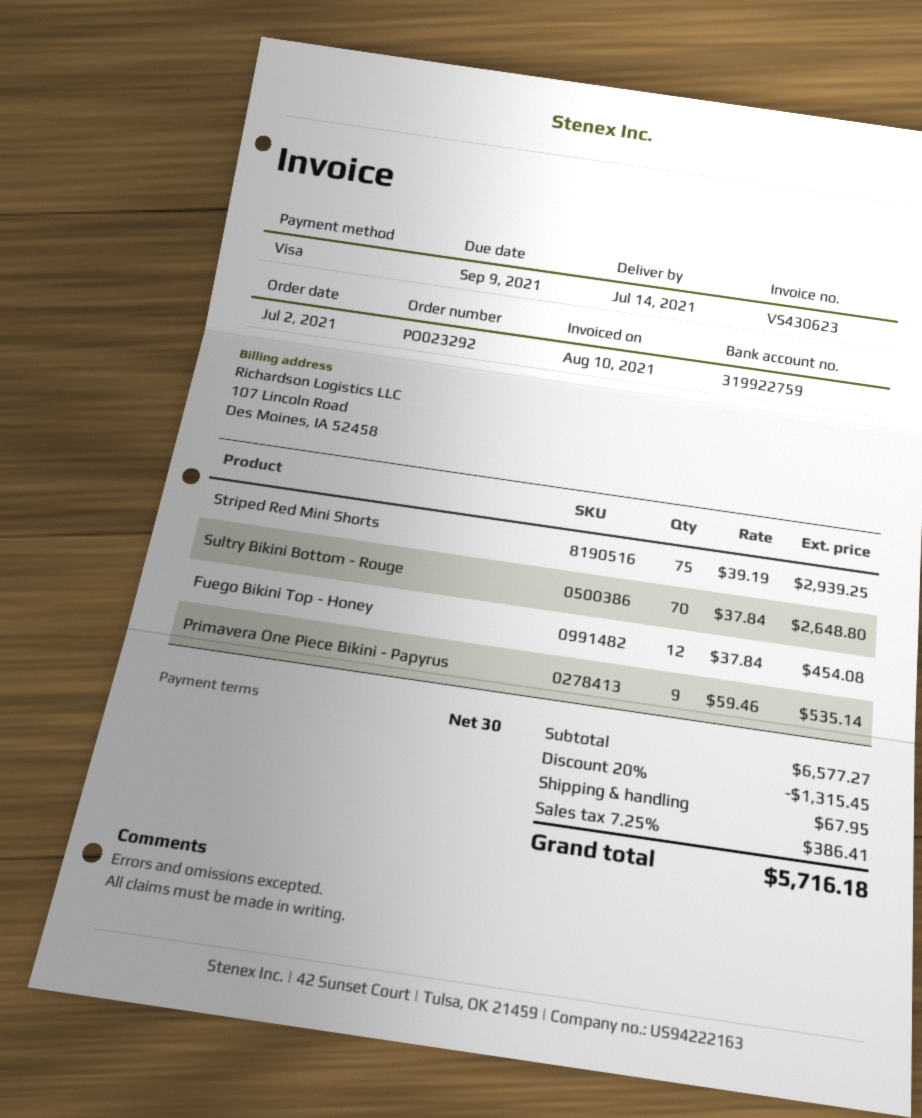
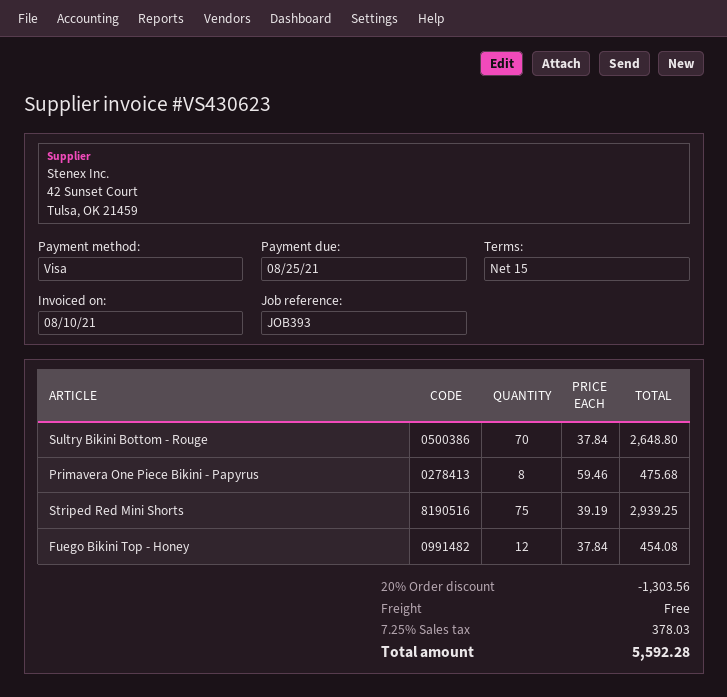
payment terms: 30 days -> 15 days
due date: 2021-09-09 -> 2021-08-25
Primavera One Piece Bikini - Papyrus: 9 x 59.46 = 535.14 -> 8 x 59.46 = 475.68
discount: 20% = 1315.45 -> 20% = 1303.56
shipping: 67.95 -> 0.00
tax: 7.25% = 386.41 -> 7.25% = 378.03
total: 5716.18 -> 5592.28

